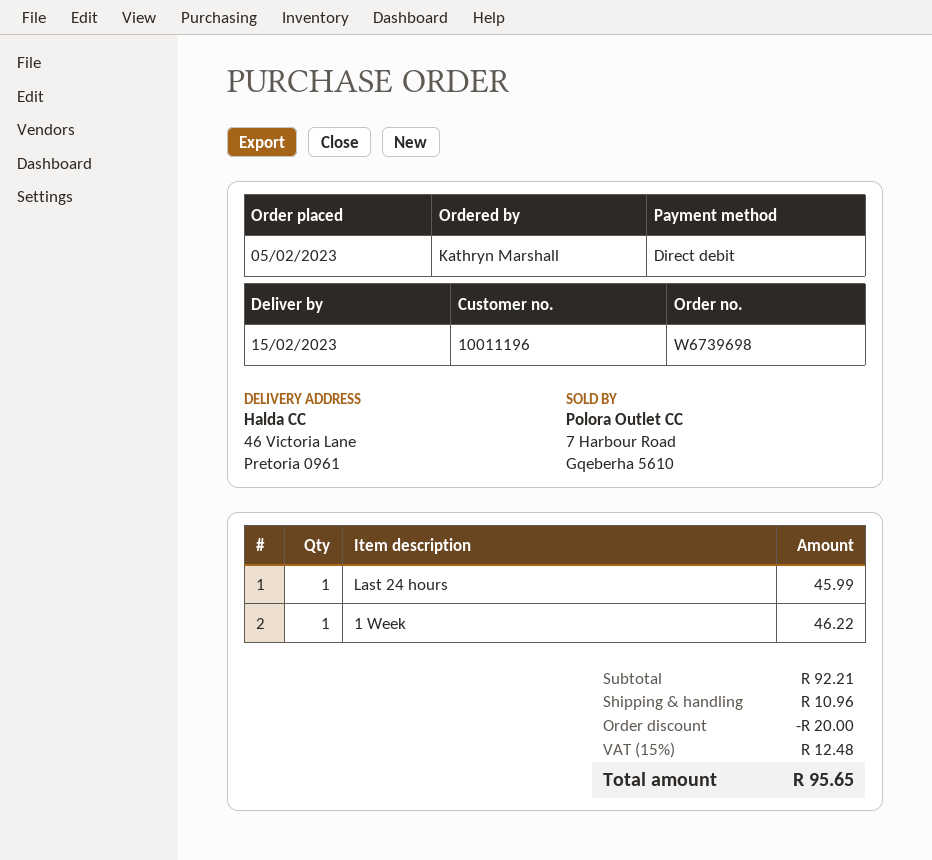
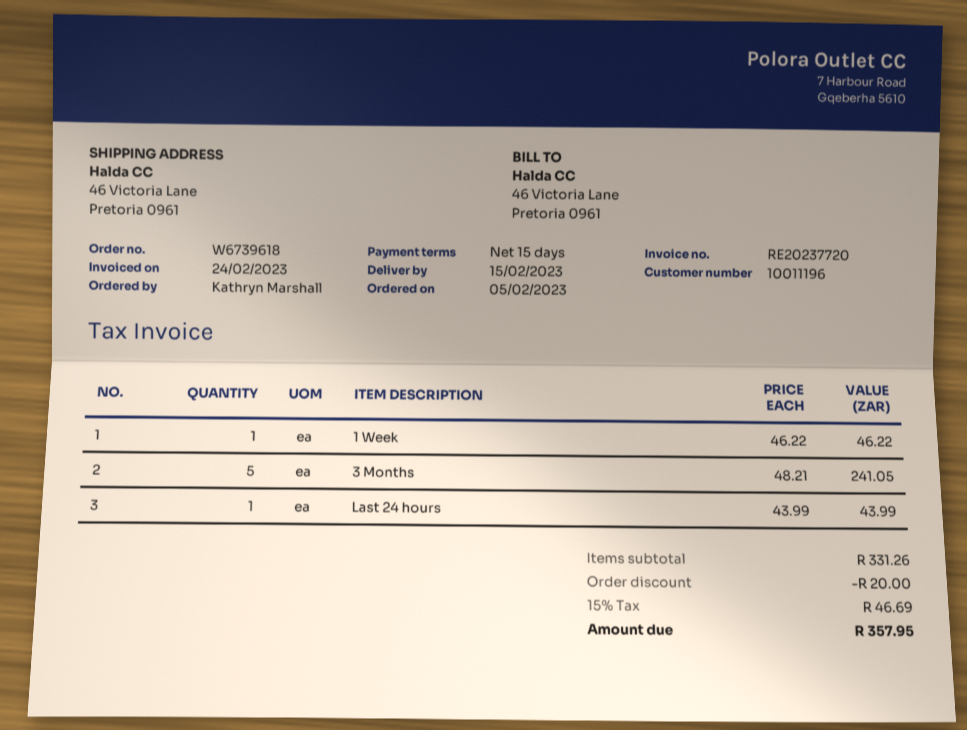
order number: W6739698 -> W6739618
Last 24 hours: 1 for 45.99 -> 1 for 43.99
3 Months: none -> 5 for 241.05
subtotal: 92.21 -> 331.26
shipping: 10.96 -> none
tax: 15% = 12.48 -> 15% = 46.69
total: 95.65 -> 357.95

